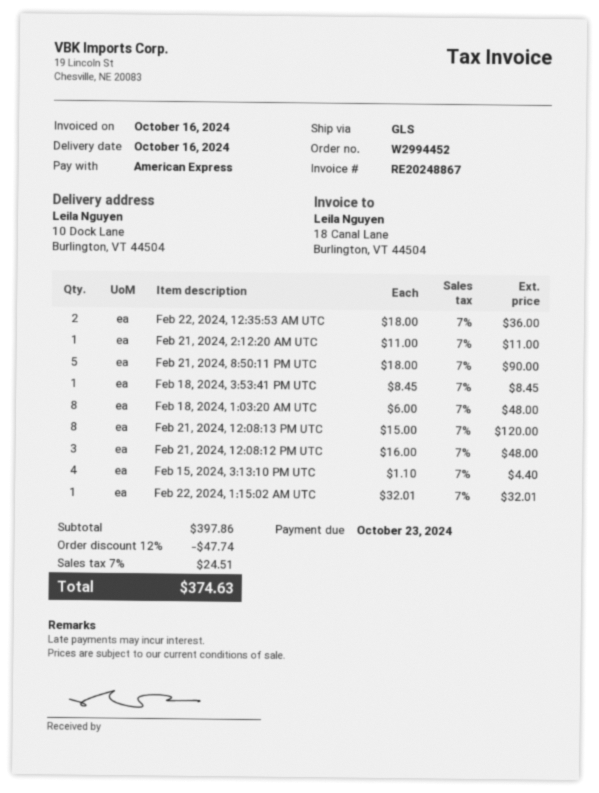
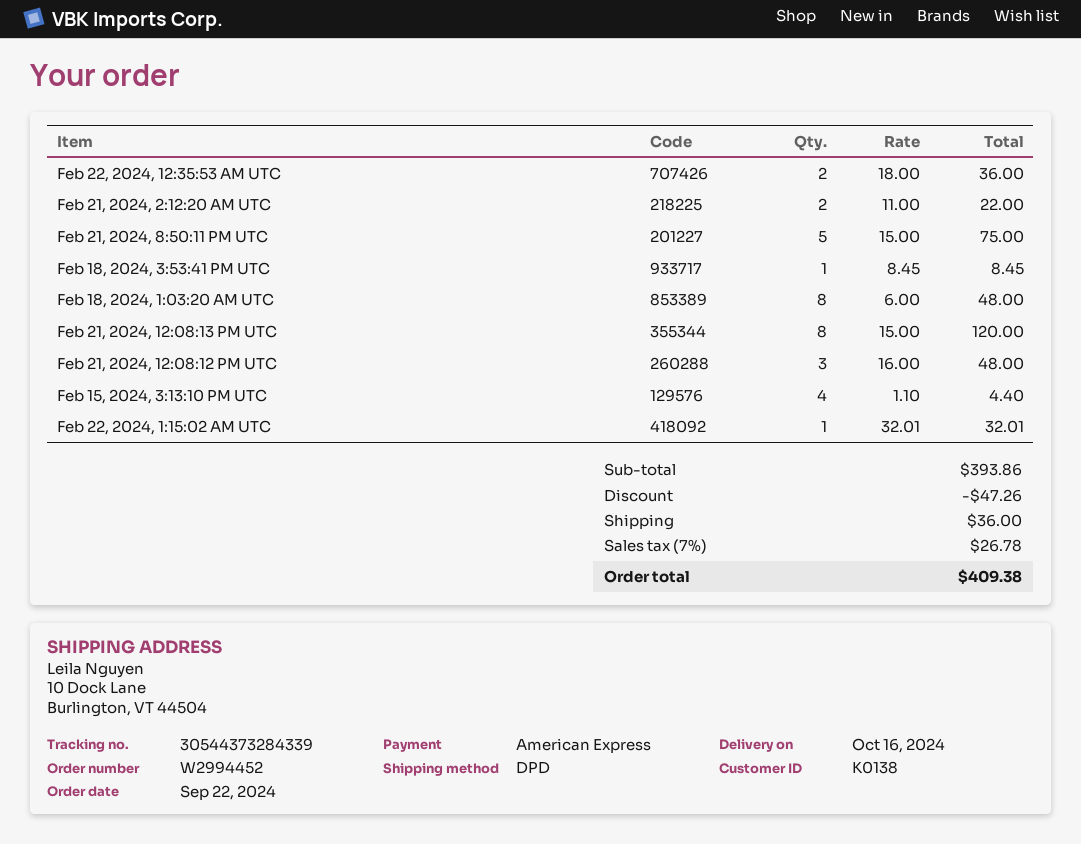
shipping method: GLS -> DPD
Feb 21, 2024, 2:12:20 AM UTC: 1 x 11.00 = 11.00 -> 2 x 11.00 = 22.00
Feb 21, 2024, 8:50:11 PM UTC: 5 x 18.00 = 90.00 -> 5 x 15.00 = 75.00
subtotal: 397.86 -> 393.86
discount: 47.74 -> 47.26
shipping: none -> 36.00
tax: 7% = 24.51 -> 7% = 26.78
total: 374.63 -> 409.38

